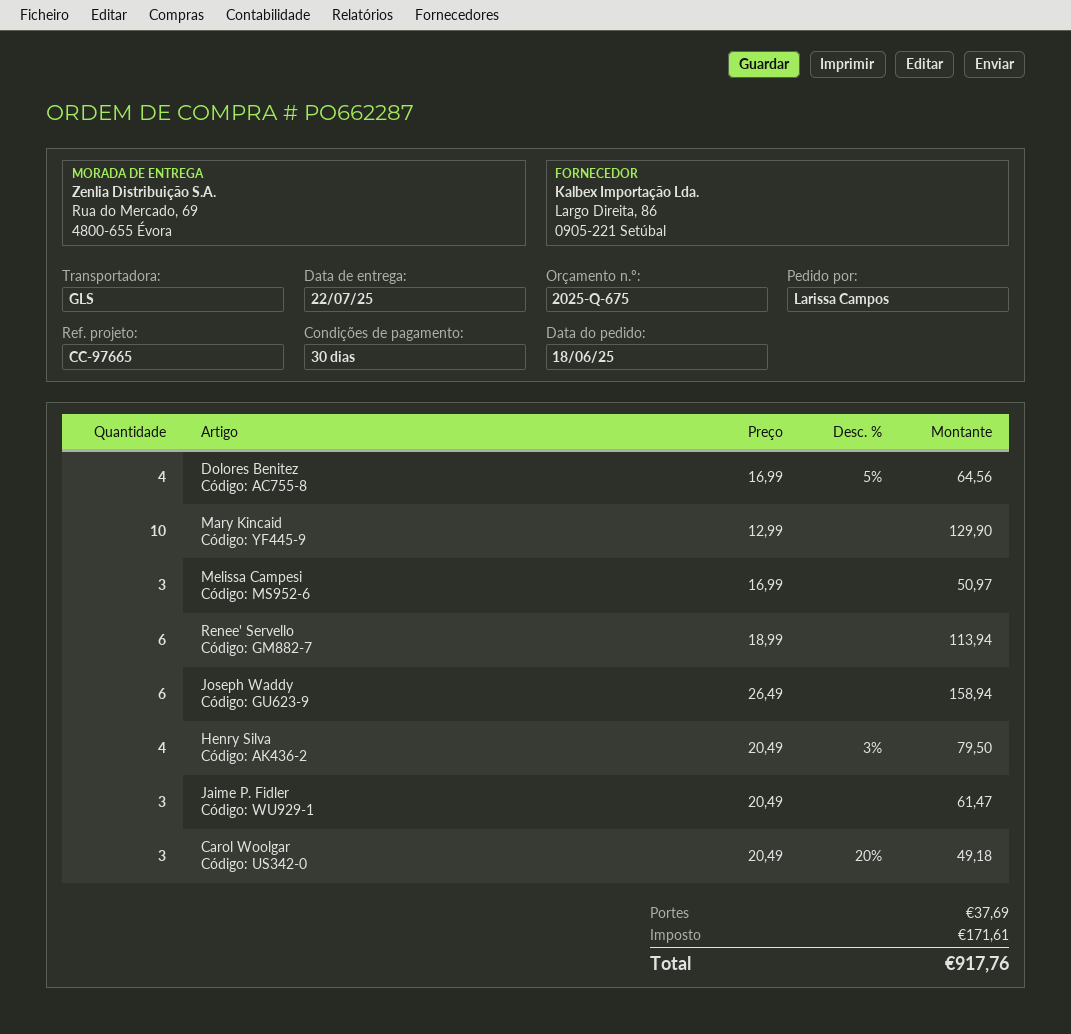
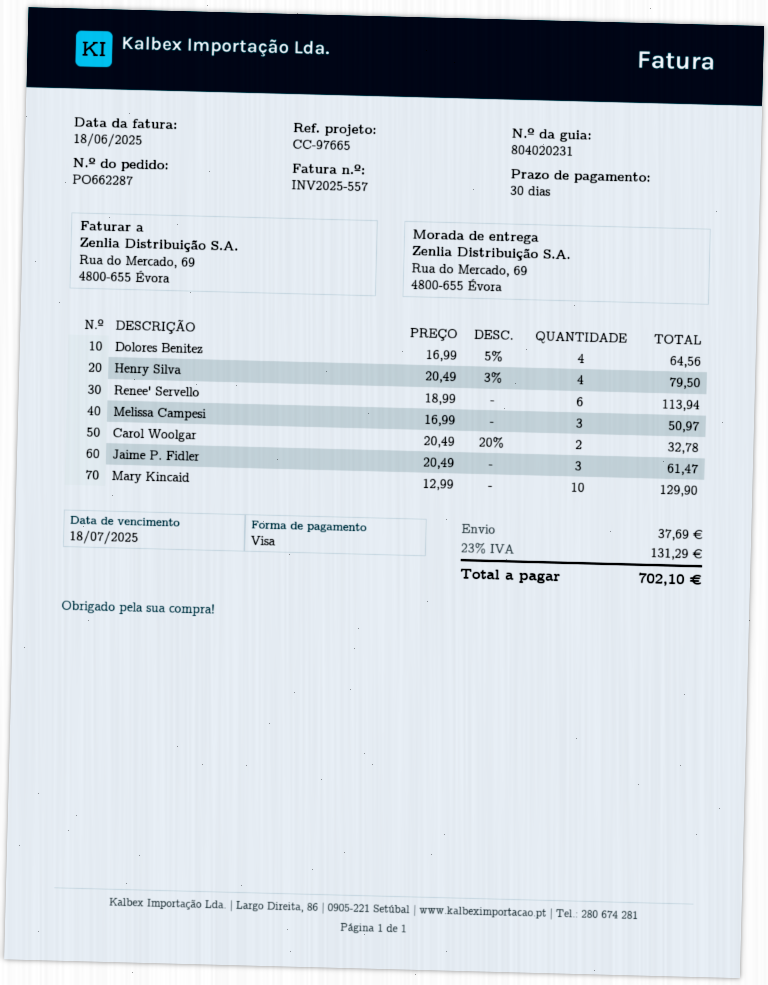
Joseph Waddy: 6 x 26.49 = 158.94 -> none
Carol Woolgar: 3 x 20.49 - 20% = 49.18 -> 2 x 20.49 - 20% = 32.78
tax: 171.61 -> 131.29
total: 917.76 -> 702.10

